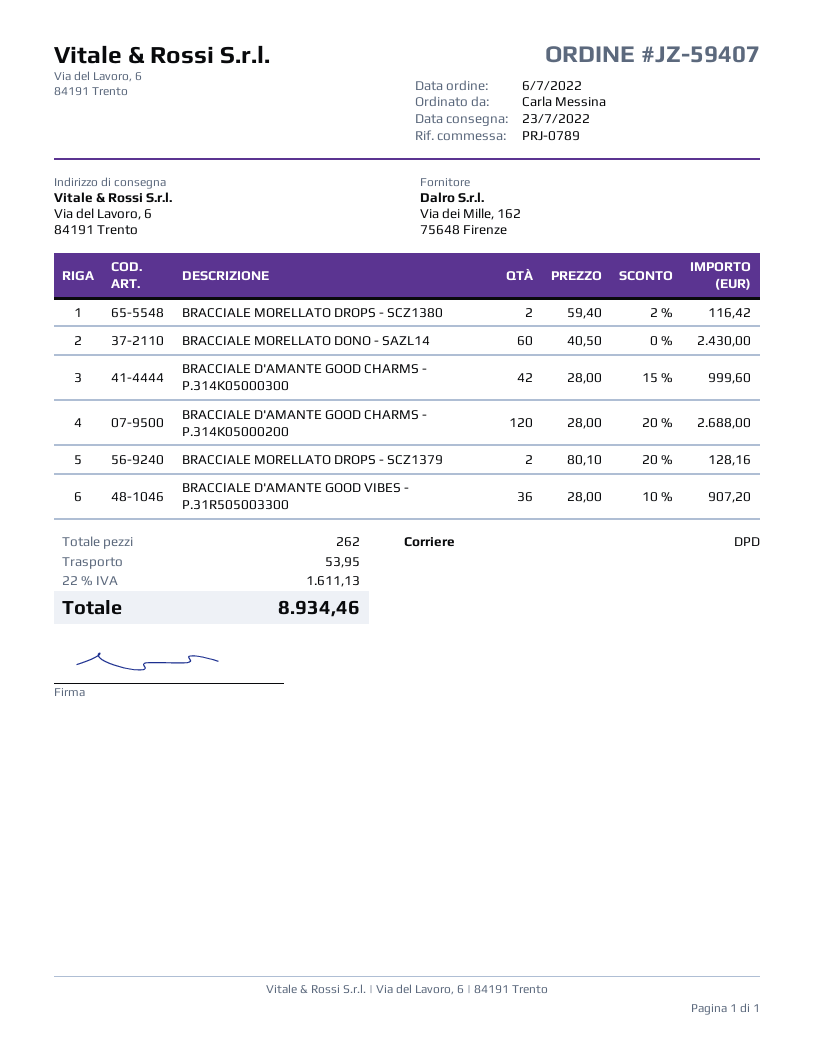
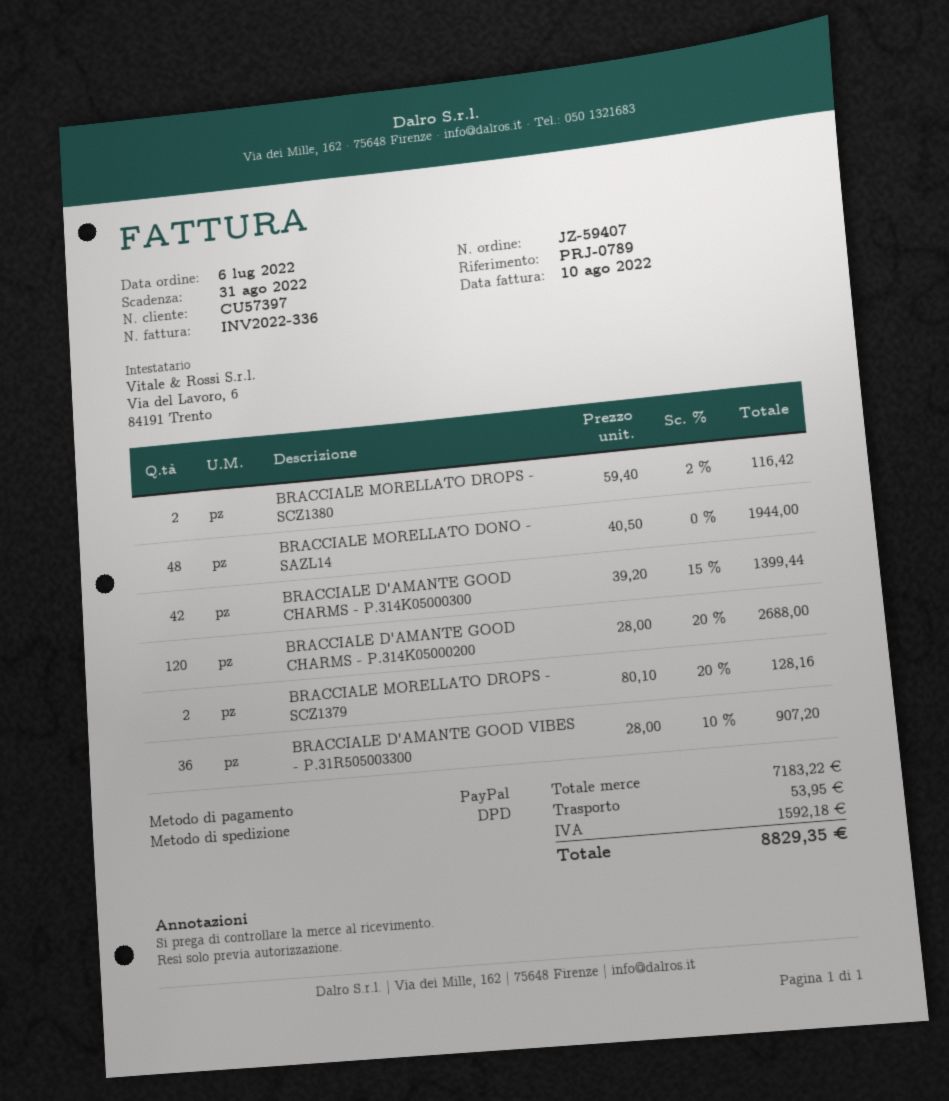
BRACCIALE MORELLATO DONO - SAZL14: 60 x 40.50 = 2430.00 -> 48 x 40.50 = 1944.00
BRACCIALE D'AMANTE GOOD CHARMS - P.314K05000300: 42 x 28.00 - 15% = 999.60 -> 42 x 39.20 - 15% = 1399.44
tax: 1611.13 -> 1592.18
total: 8934.46 -> 8829.35

